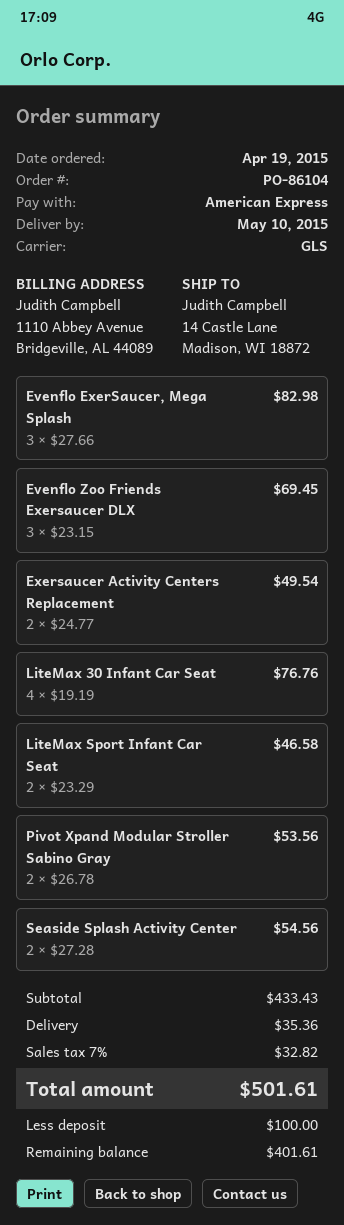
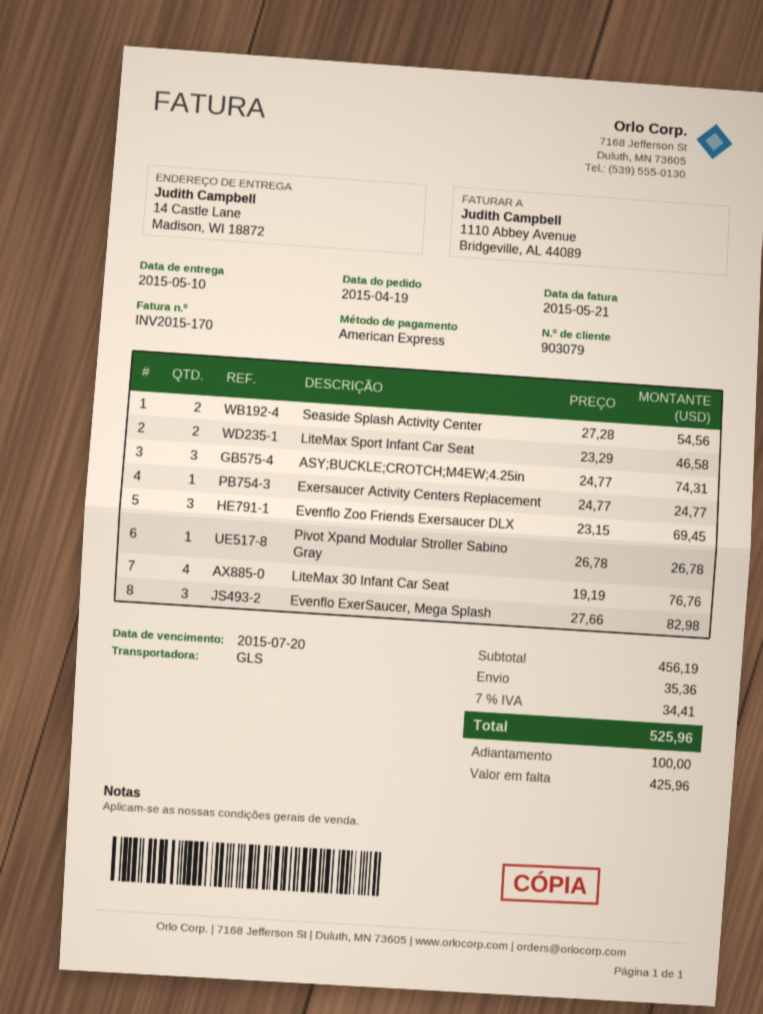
Exersaucer Activity Centers Replacement: 2 x 24.77 = 49.54 -> 1 x 24.77 = 24.77
Pivot Xpand Modular Stroller Sabino Gray: 2 x 26.78 = 53.56 -> 1 x 26.78 = 26.78
ASY;BUCKLE;CROTCH;M4EW;4.25in: none -> 3 x 24.77 = 74.31
subtotal: 433.43 -> 456.19
tax: 7% = 32.82 -> 7% = 34.41
total: 501.61 -> 525.96
balance: 401.61 -> 425.96

